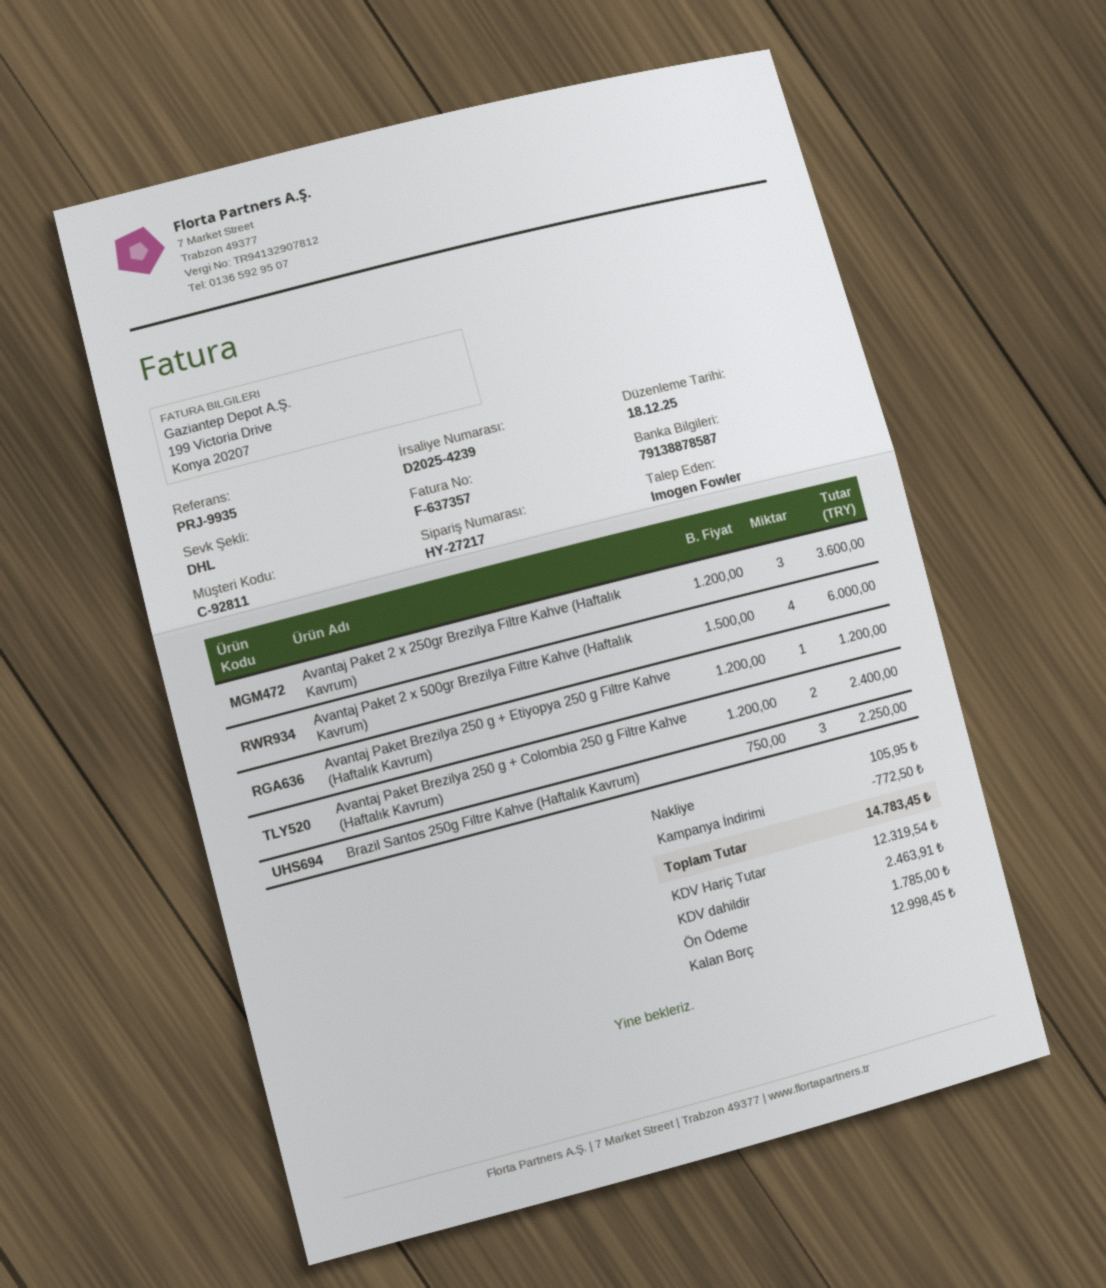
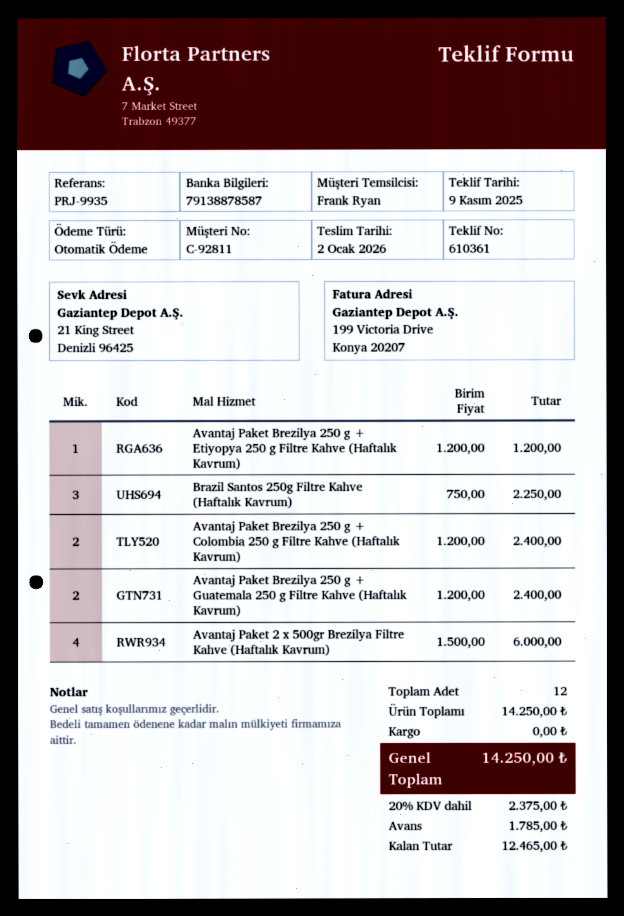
Avantaj Paket 2 x 250gr Brezilya Filtre Kahve (Haftalık Kavrum): 3 x 1200.00 = 3600.00 -> none
Avantaj Paket Brezilya 250 g + Guatemala 250 g Filtre Kahve (Haftalık Kavrum): none -> 2 x 1200.00 = 2400.00
discount: 772.50 -> none
shipping: 105.95 -> 0.00
tax: 2463.91 -> 2375.00
total: 14783.45 -> 14250.00
balance: 12998.45 -> 12465.00

